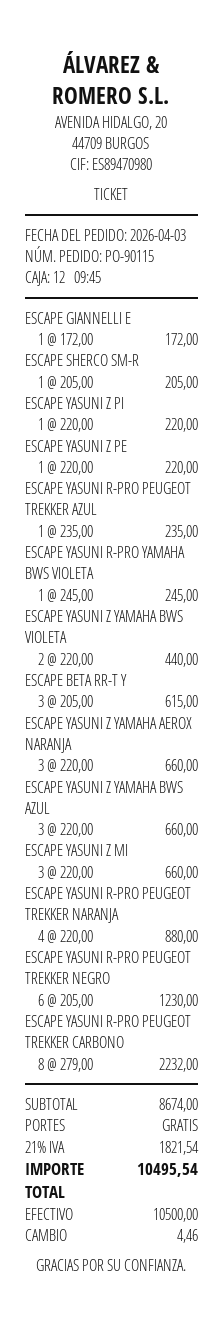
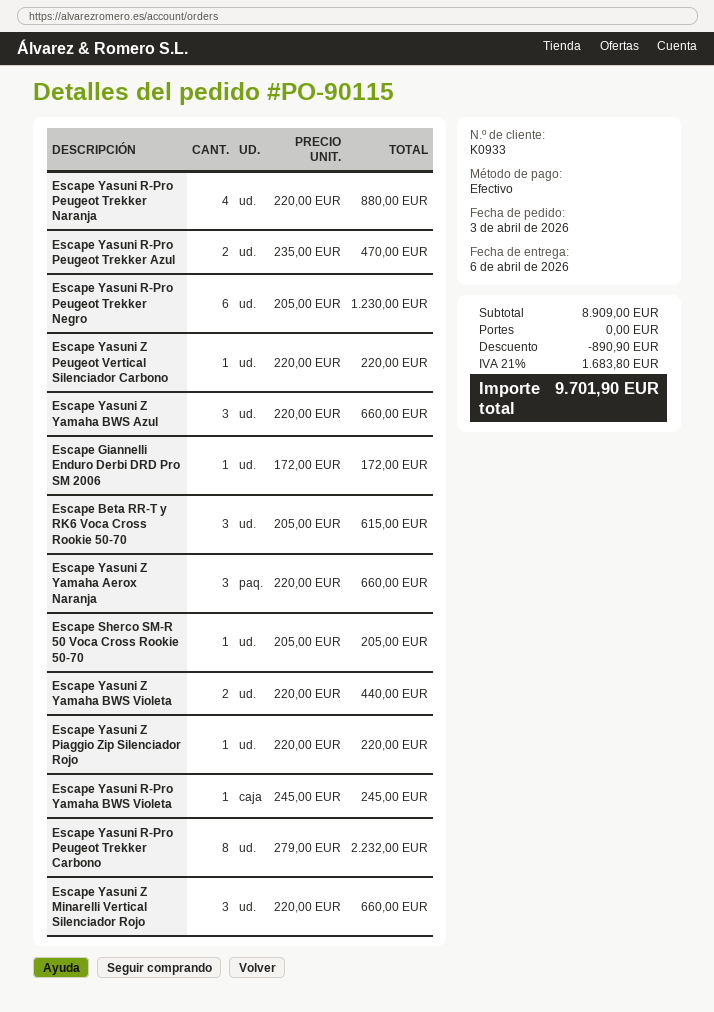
ESCAPE YASUNI R-PRO PEUGEOT TREKKER AZUL: 1 x 235.00 = 235.00 -> 2 x 235.00 = 470.00
subtotal: 8674.00 -> 8909.00
discount: none -> 890.90
tax: 21% = 1821.54 -> 21% = 1683.80
total: 10495.54 -> 9701.90

